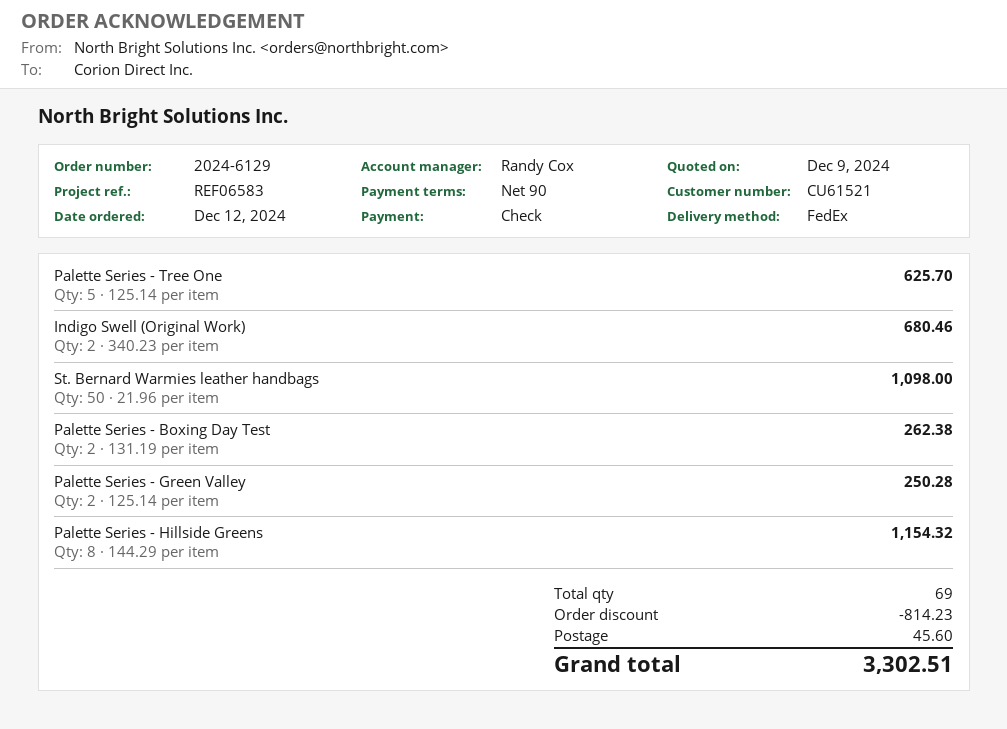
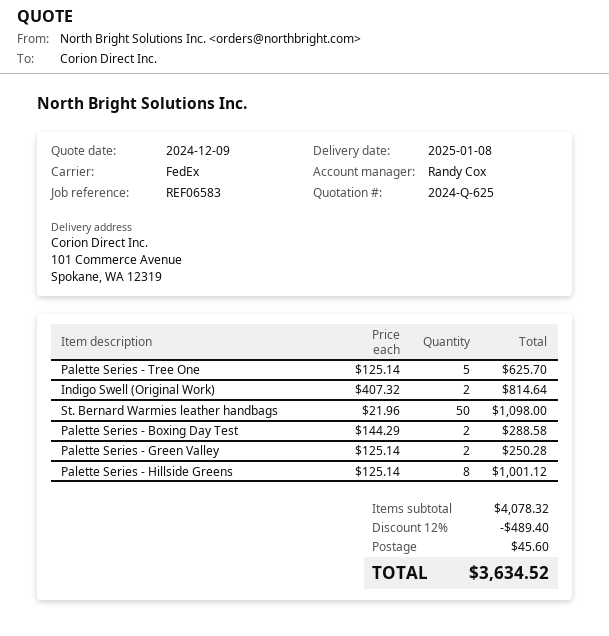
Indigo Swell (Original Work): 2 x 340.23 = 680.46 -> 2 x 407.32 = 814.64
Palette Series - Boxing Day Test: 2 x 131.19 = 262.38 -> 2 x 144.29 = 288.58
Palette Series - Hillside Greens: 8 x 144.29 = 1154.32 -> 8 x 125.14 = 1001.12
discount: 814.23 -> 489.40
total: 3302.51 -> 3634.52

